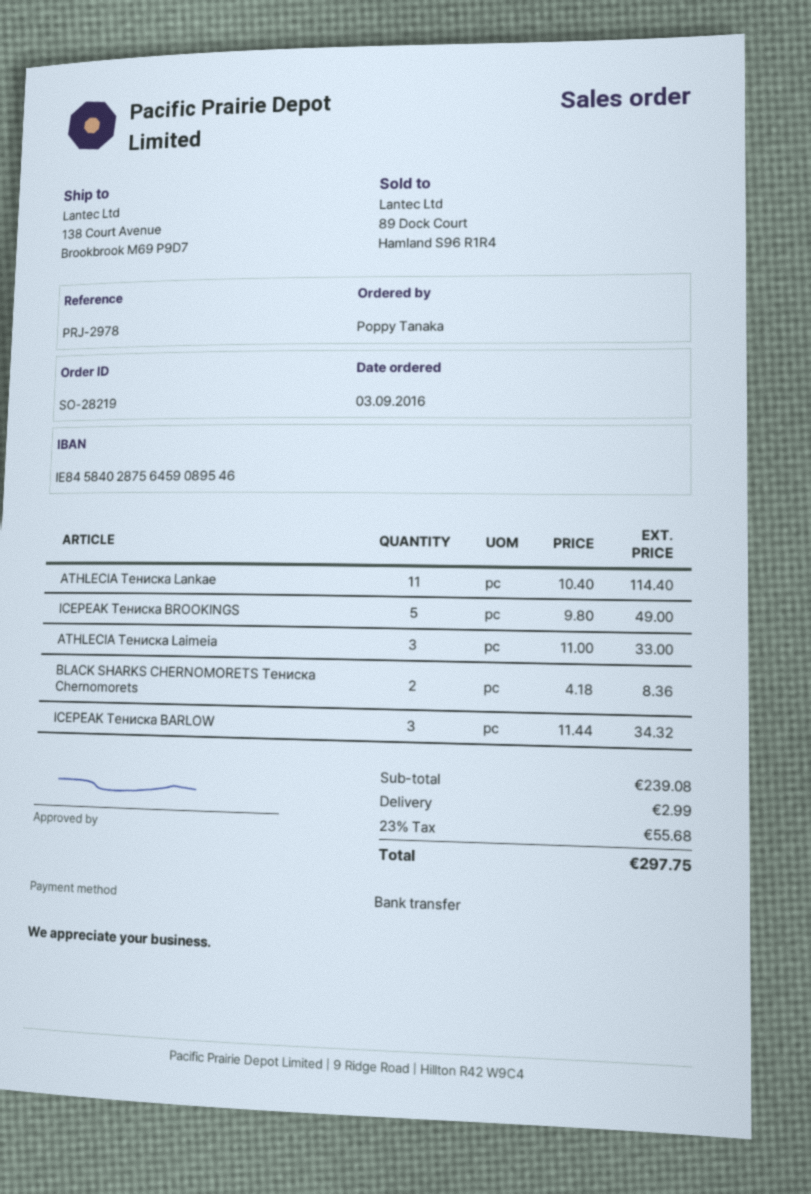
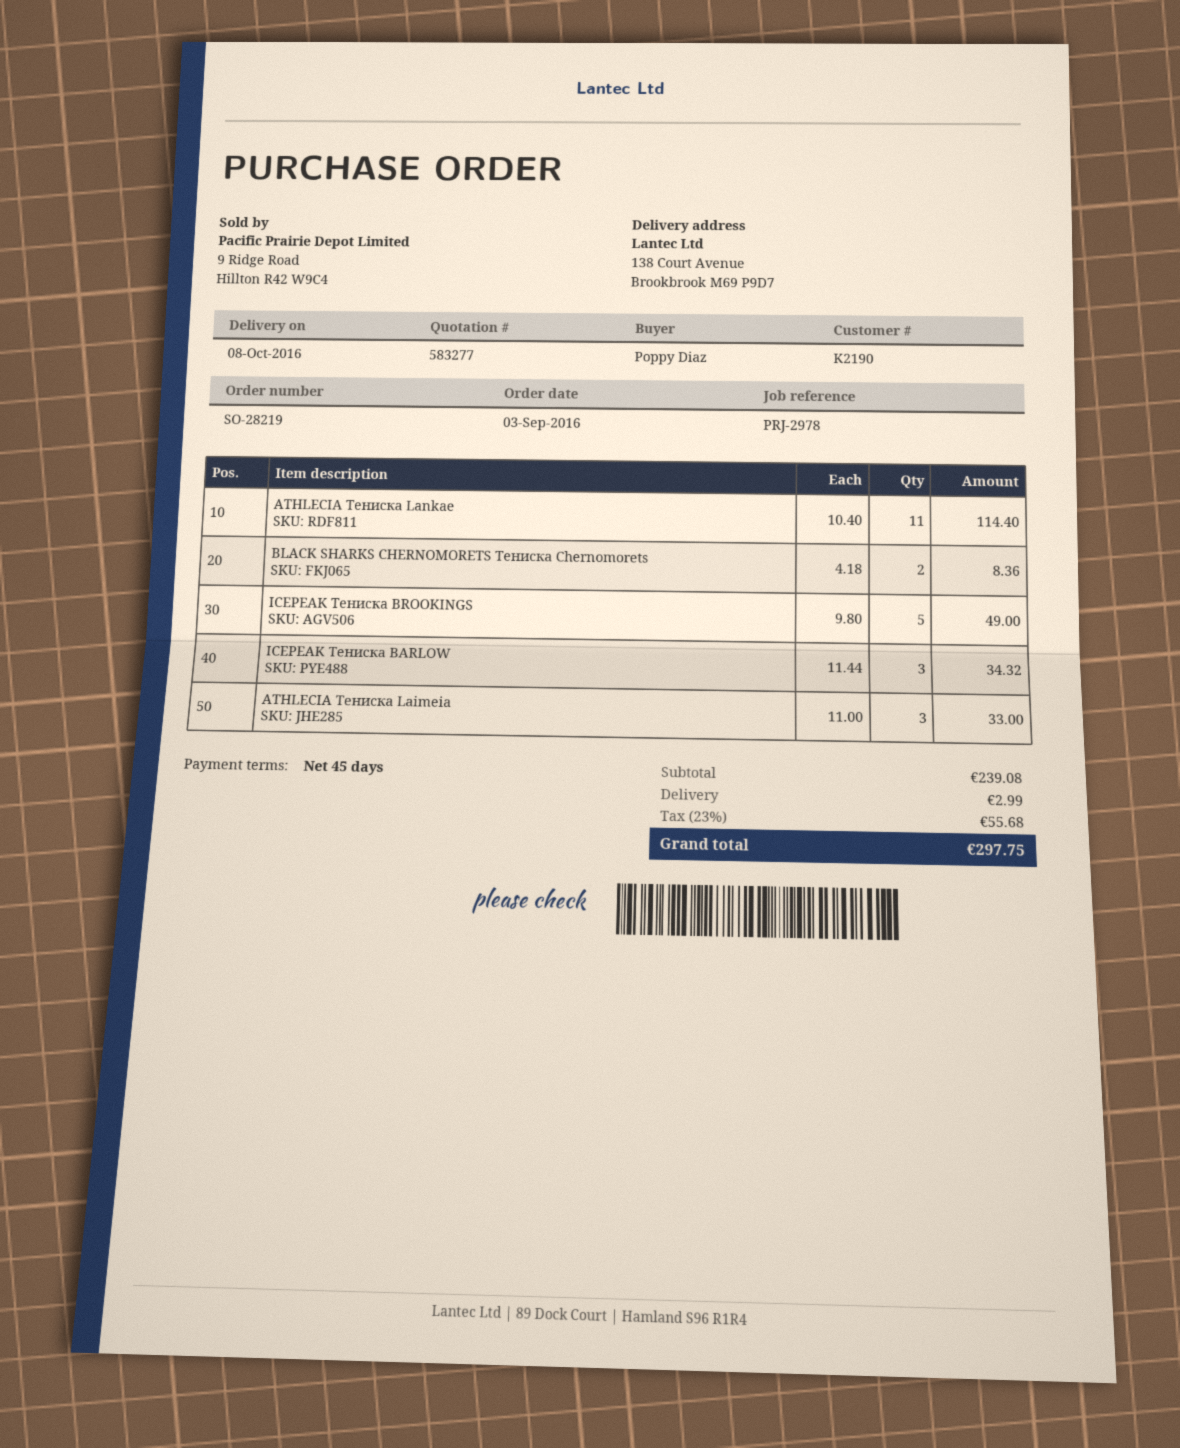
ordered by: Poppy Tanaka -> Poppy Diaz

